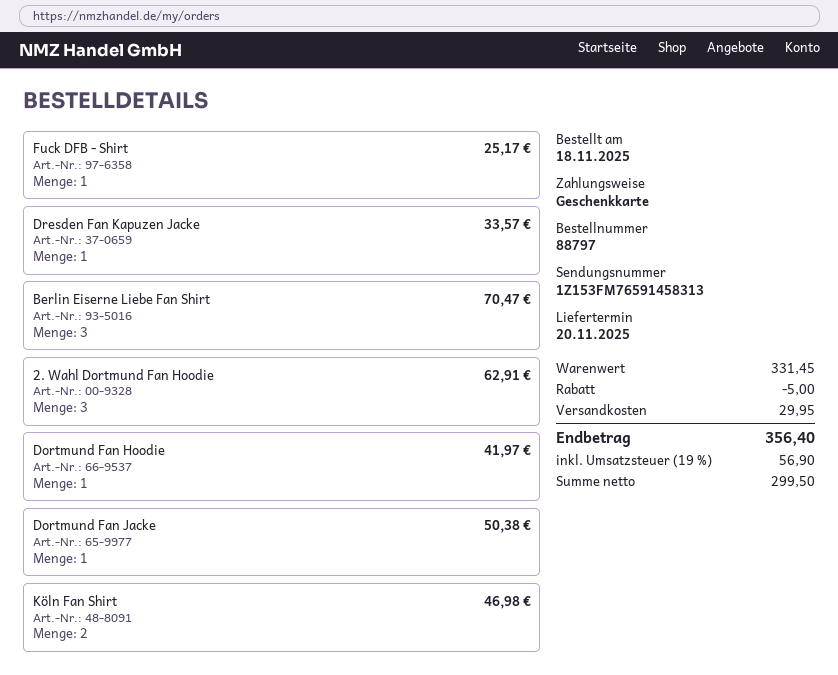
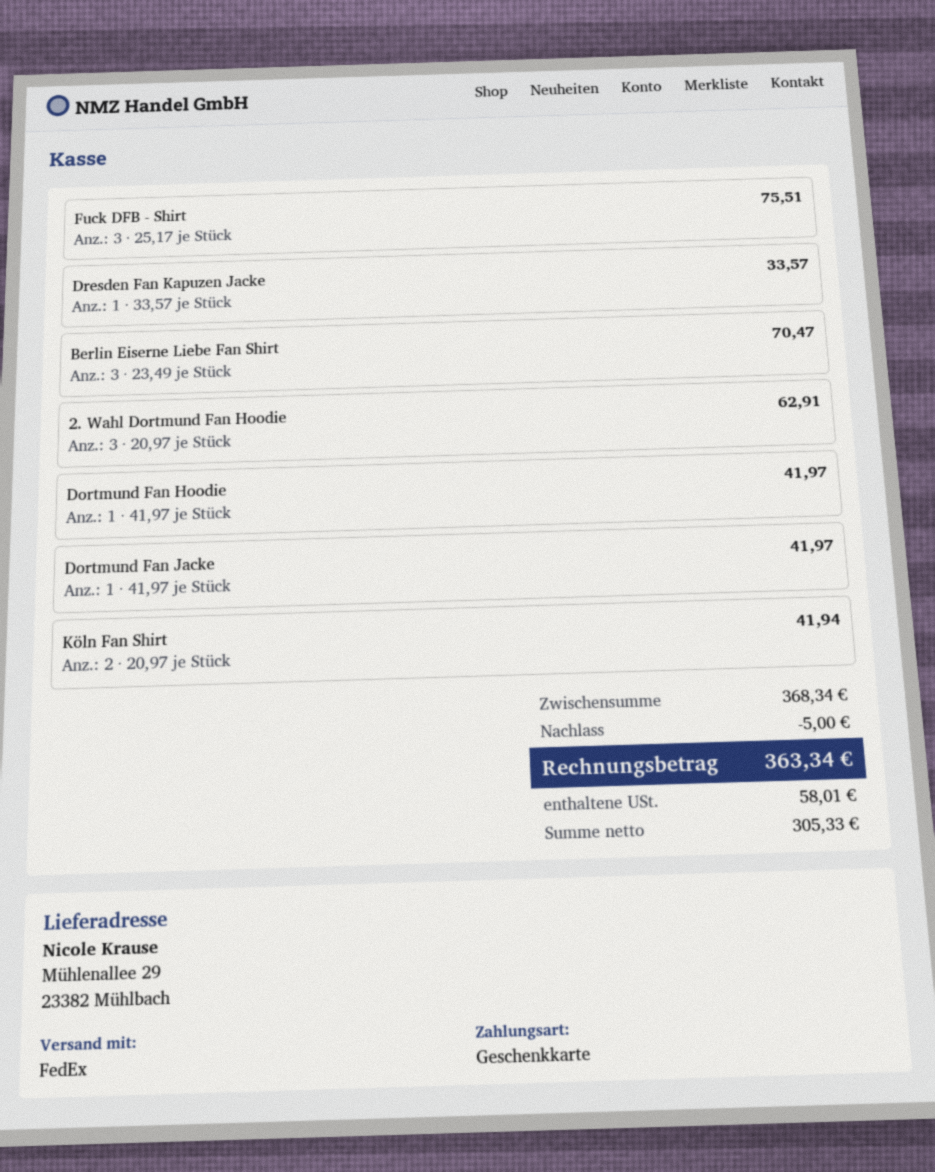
Fuck DFB - Shirt: 1 for 25.17 -> 3 for 75.51
Dortmund Fan Jacke: 1 for 50.38 -> 1 for 41.97
Köln Fan Shirt: 2 for 46.98 -> 2 for 41.94
subtotal: 331.45 -> 368.34
shipping: 29.95 -> none
net: 299.50 -> 305.33
tax: 56.90 -> 58.01
total: 356.40 -> 363.34

